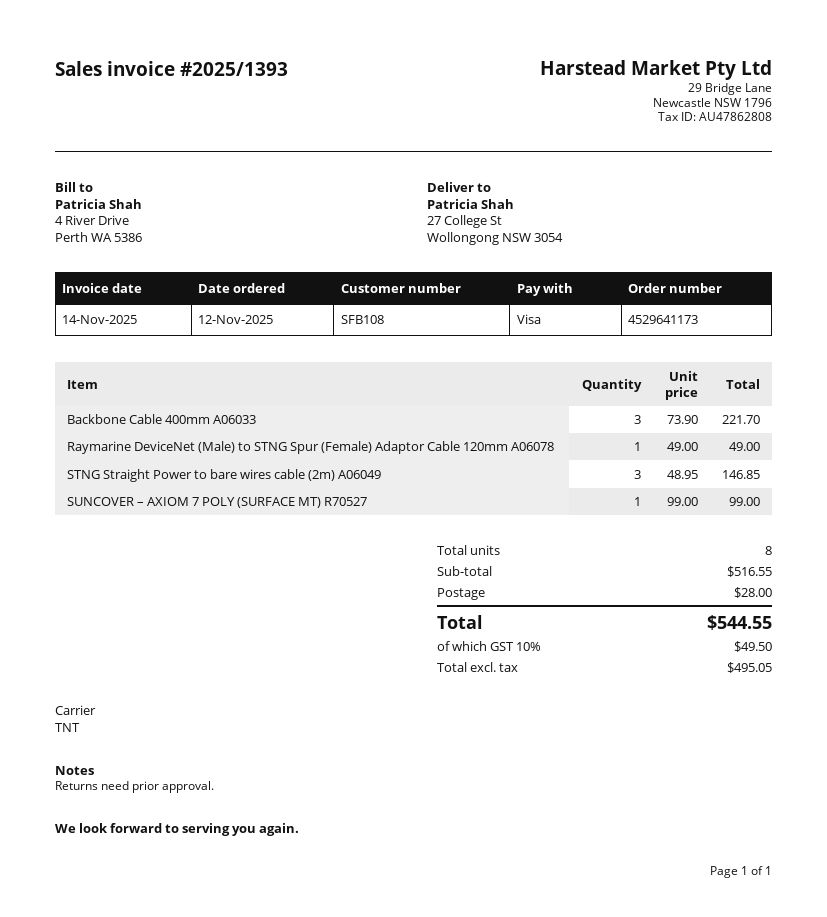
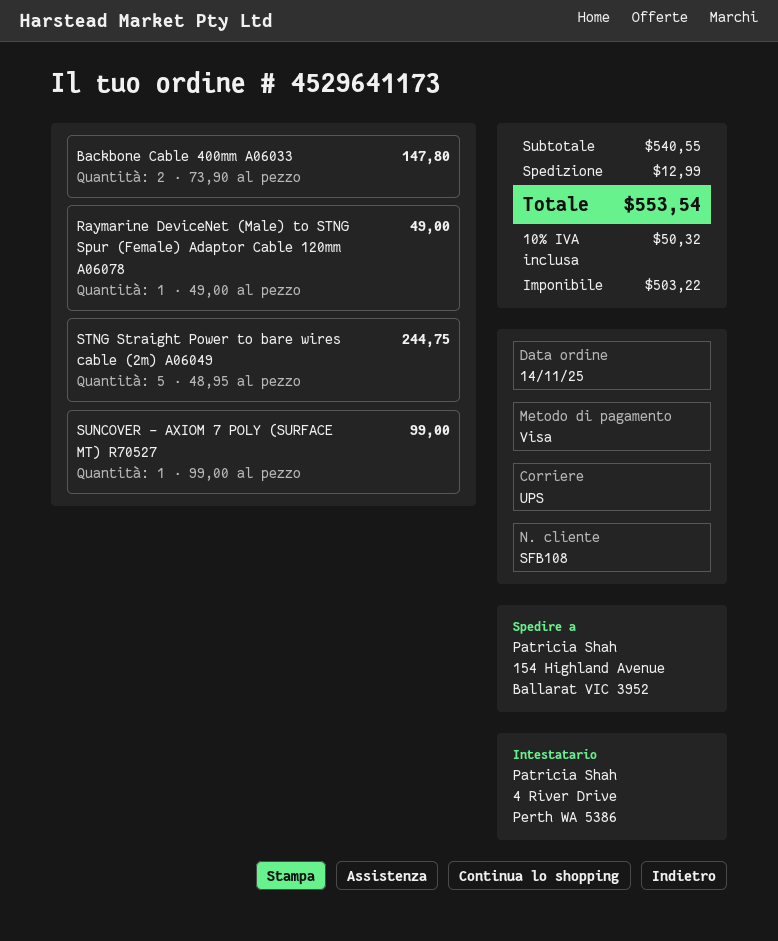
order date: 2025-11-12 -> 2025-11-14
shipping method: TNT -> UPS
ship to: 27 College St, Wollongong NSW 3054 -> 154 Highland Avenue, Ballarat VIC 3952
Backbone Cable 400mm A06033: 3 x 73.90 = 221.70 -> 2 x 73.90 = 147.80
STNG Straight Power to bare wires cable (2m) A06049: 3 x 48.95 = 146.85 -> 5 x 48.95 = 244.75
subtotal: 516.55 -> 540.55
shipping: 28.00 -> 12.99
net: 495.05 -> 503.22
tax: 10% = 49.50 -> 10% = 50.32
total: 544.55 -> 553.54

